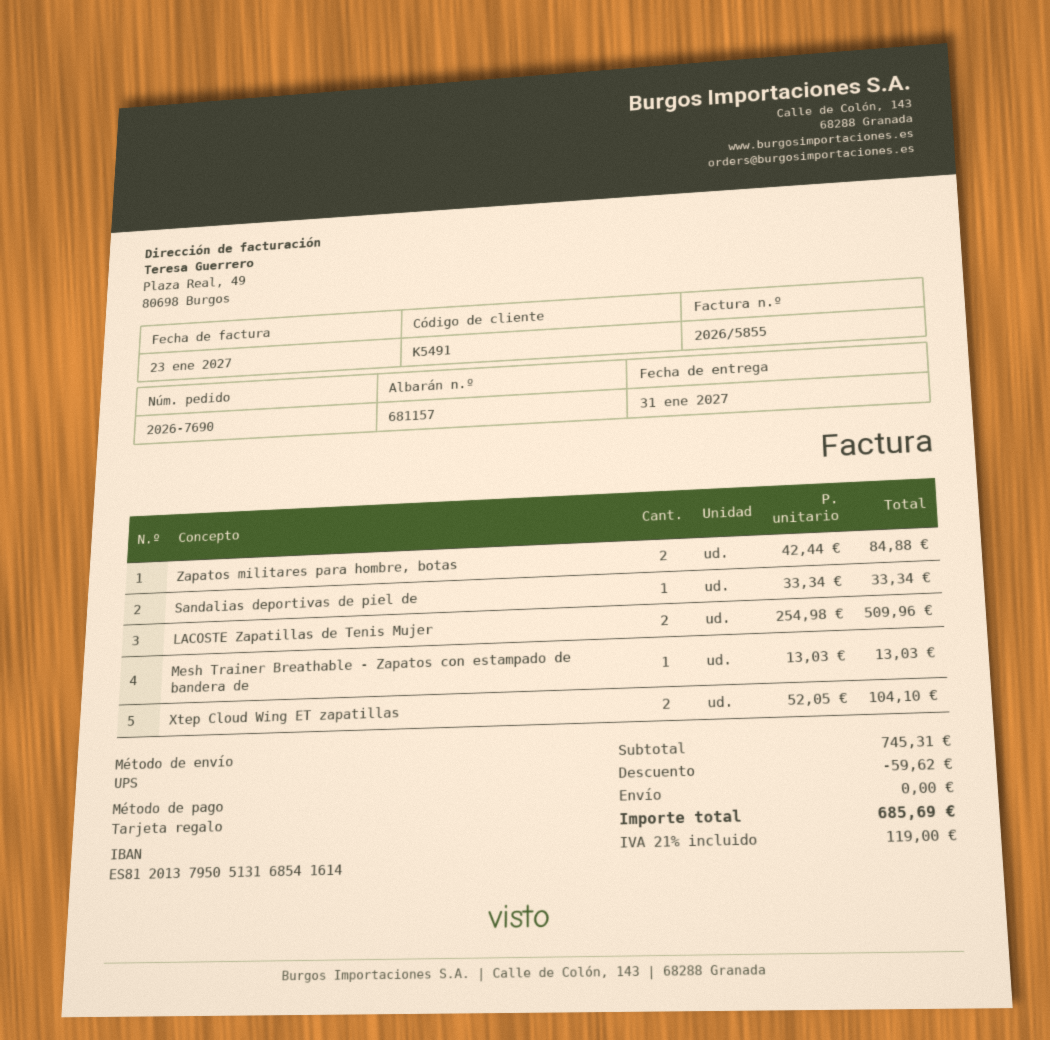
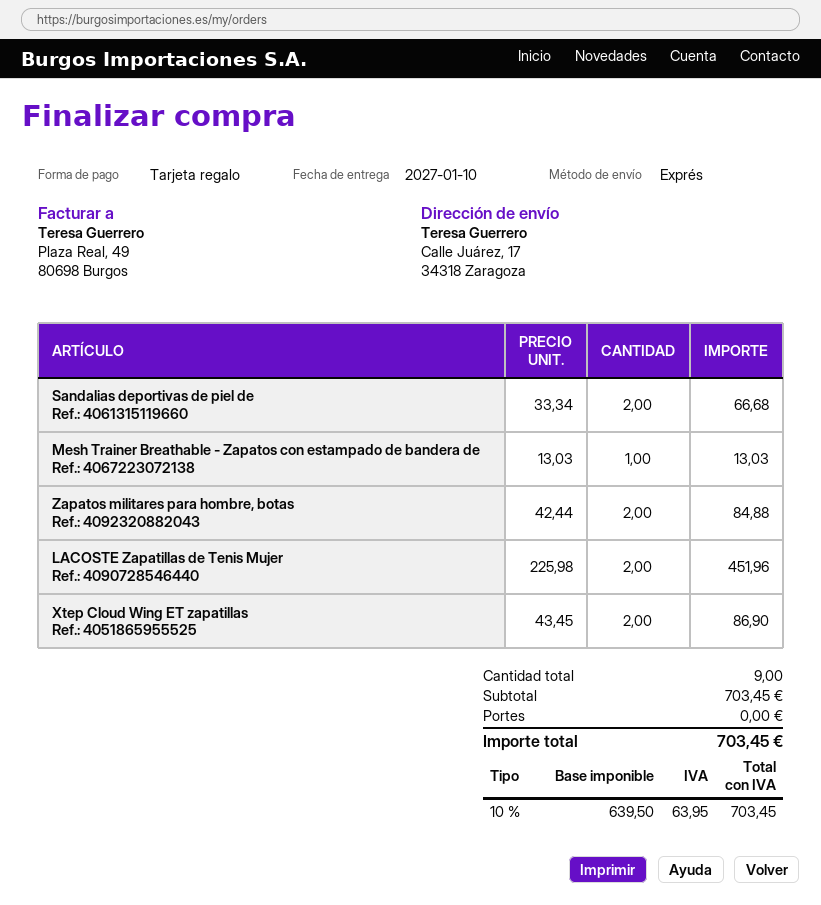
delivery date: 2027-01-31 -> 2027-01-10
shipping method: UPS -> express
Sandalias deportivas de piel de: 1 x 33.34 = 33.34 -> 2 x 33.34 = 66.68
LACOSTE Zapatillas de Tenis Mujer: 2 x 254.98 = 509.96 -> 2 x 225.98 = 451.96
Xtep Cloud Wing ET zapatillas: 2 x 52.05 = 104.10 -> 2 x 43.45 = 86.90
subtotal: 745.31 -> 703.45
discount: 59.62 -> none
tax: 21% = 119.00 -> 10% = 63.95
total: 685.69 -> 703.45

